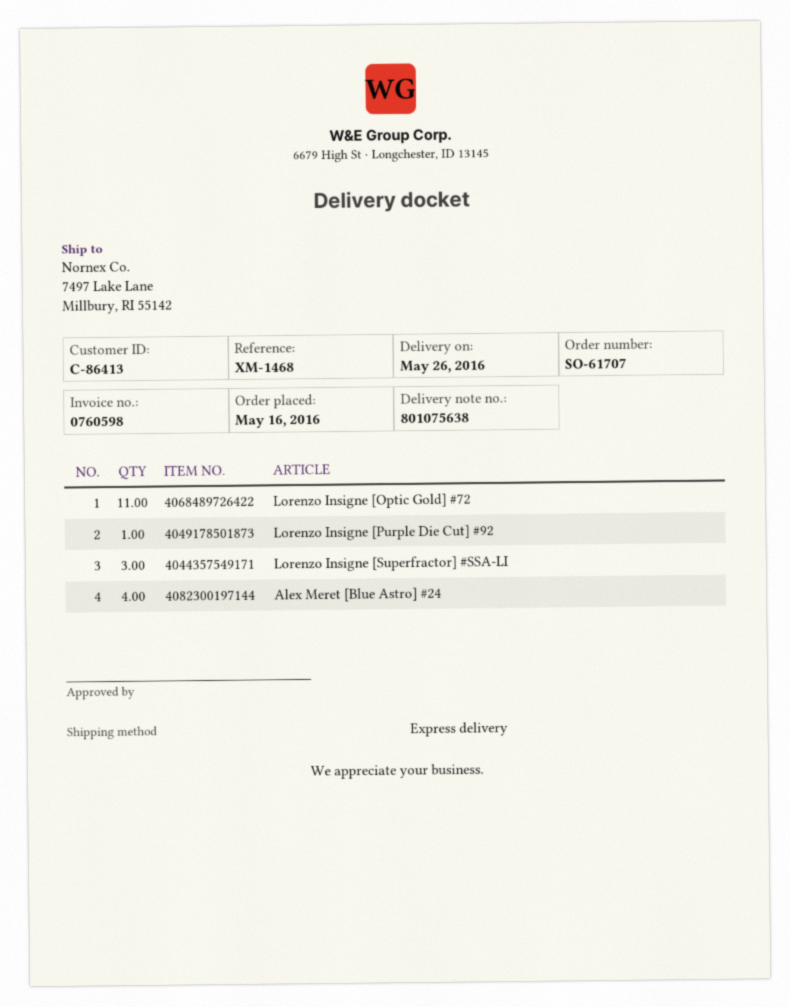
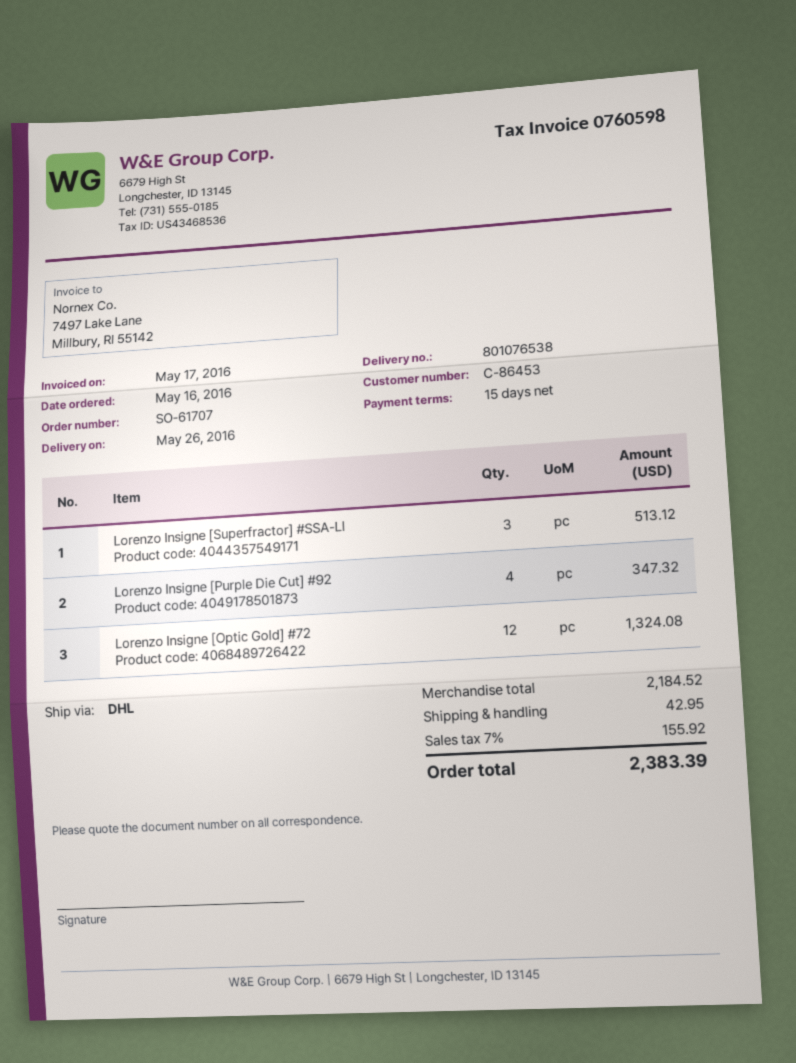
delivery note number: 801075638 -> 801076538
customer number: C-86413 -> C-86453
shipping method: express -> DHL
Lorenzo Insigne [Optic Gold] #72: 11 -> 12
Lorenzo Insigne [Purple Die Cut] #92: 1 -> 4
Alex Meret [Blue Astro] #24: 4 -> none

